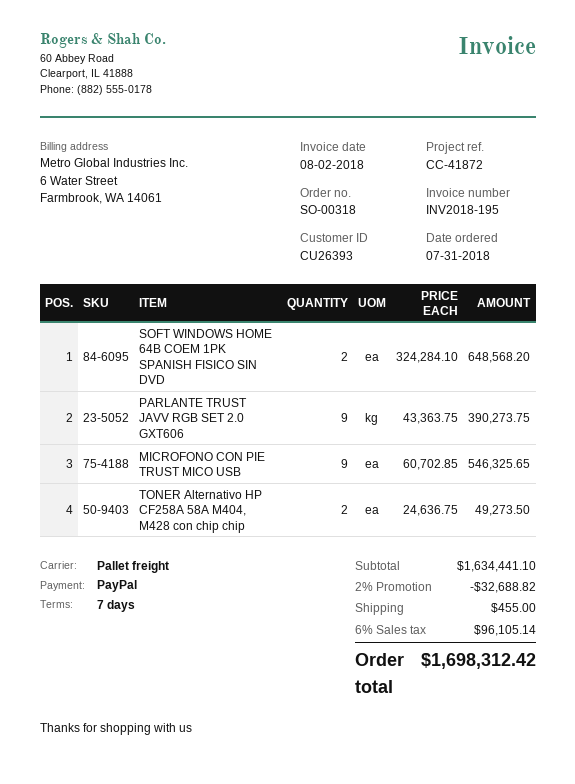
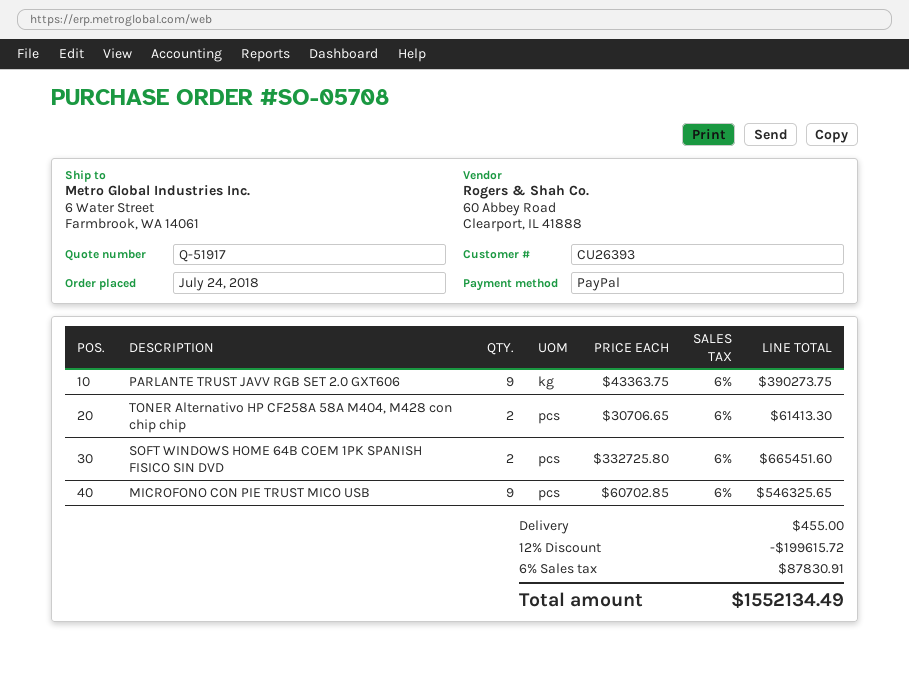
order number: SO-00318 -> SO-05708
order date: 2018-07-31 -> 2018-07-24
SOFT WINDOWS HOME 64B COEM 1PK SPANISH FISICO SIN DVD: 2 x 324284.10 = 648568.20 -> 2 x 332725.80 = 665451.60
TONER Alternativo HP CF258A 58A M404, M428 con chip chip: 2 x 24636.75 = 49273.50 -> 2 x 30706.65 = 61413.30
discount: 2% = 32688.82 -> 12% = 199615.72
tax: 6% = 96105.14 -> 6% = 87830.91
total: 1698312.42 -> 1552134.49

